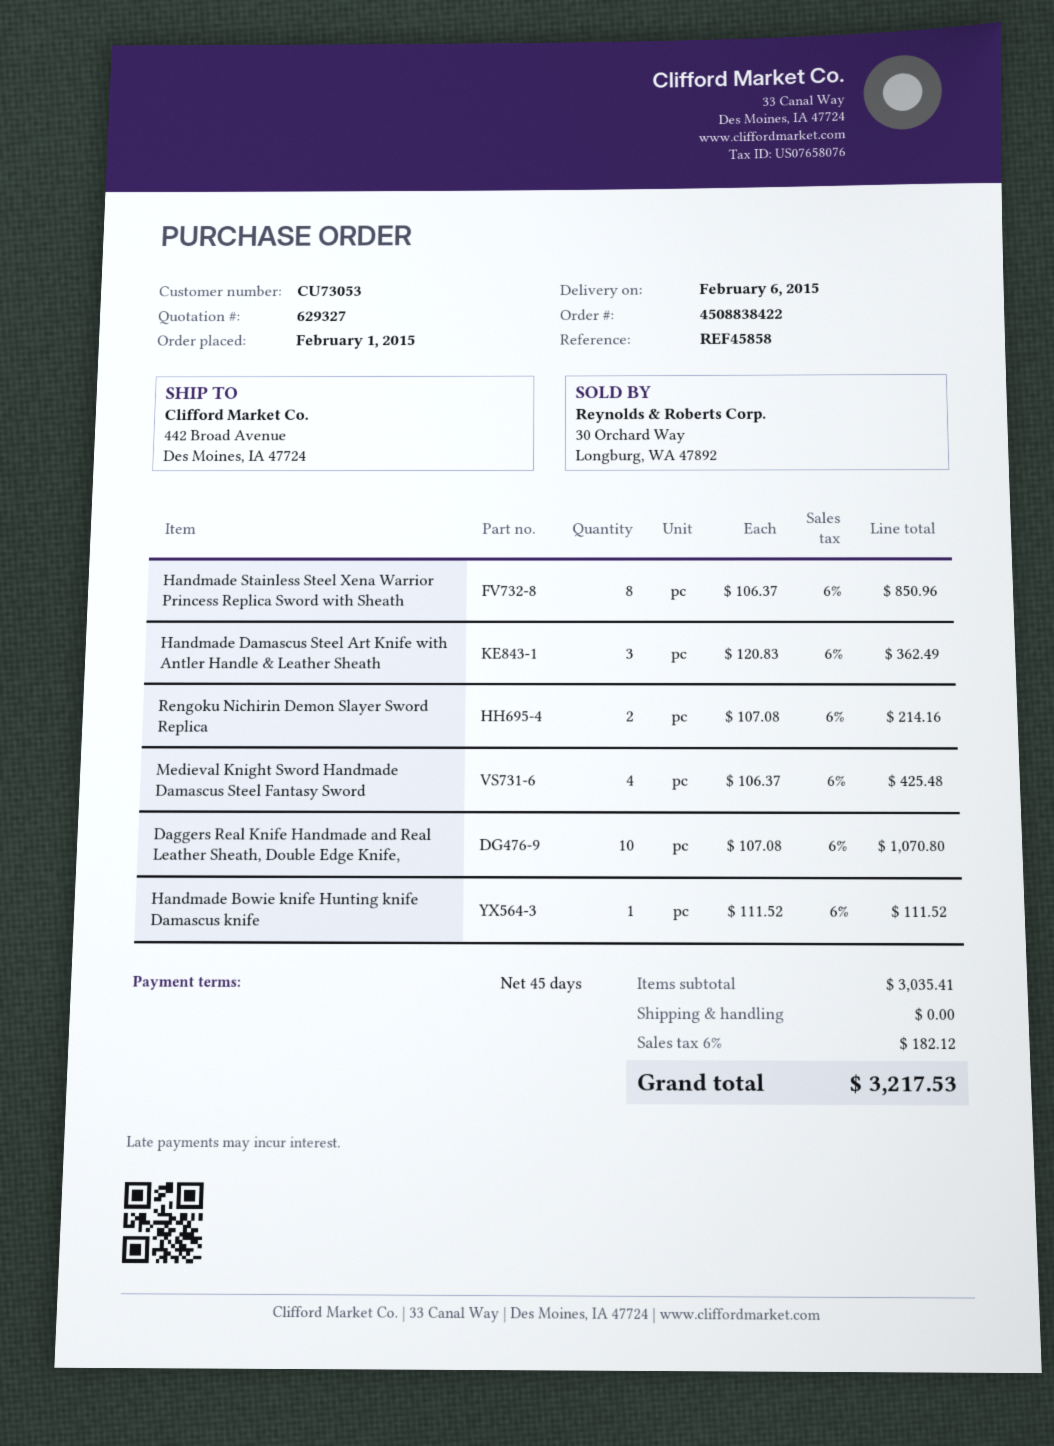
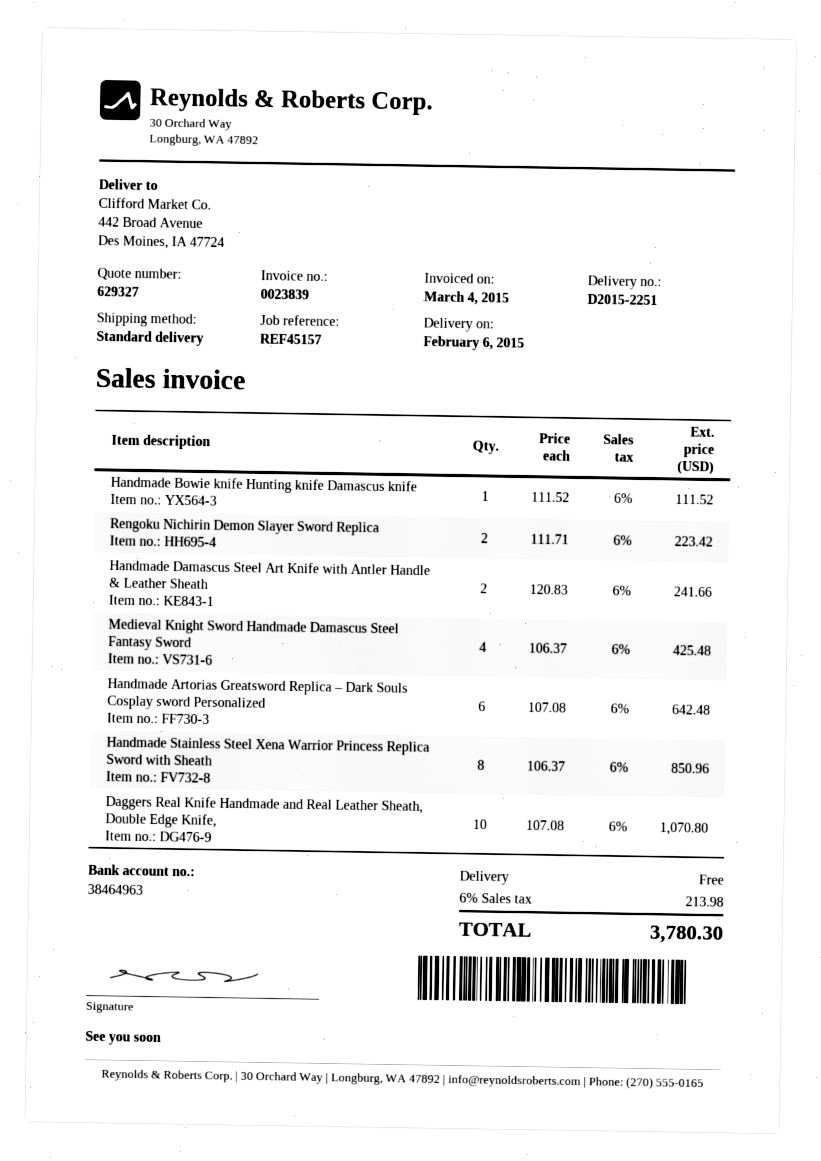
reference: REF45858 -> REF45157
Handmade Damascus Steel Art Knife with Antler Handle & Leather Sheath: 3 x 120.83 = 362.49 -> 2 x 120.83 = 241.66
Rengoku Nichirin Demon Slayer Sword Replica: 2 x 107.08 = 214.16 -> 2 x 111.71 = 223.42
Handmade Artorias Greatsword Replica – Dark Souls Cosplay sword Personalized: none -> 6 x 107.08 = 642.48
tax: 6% = 182.12 -> 6% = 213.98
total: 3217.53 -> 3780.30

